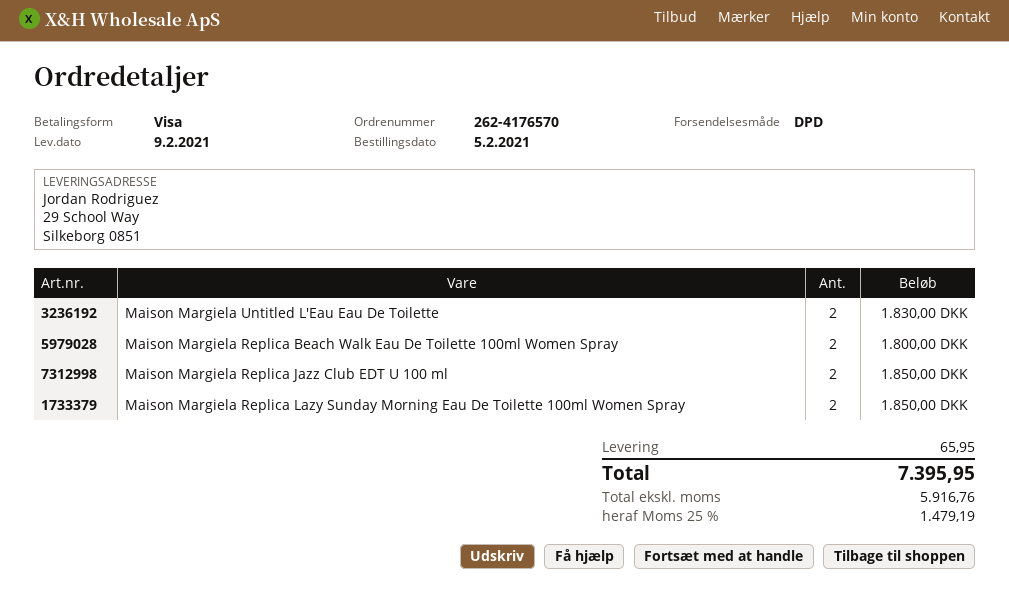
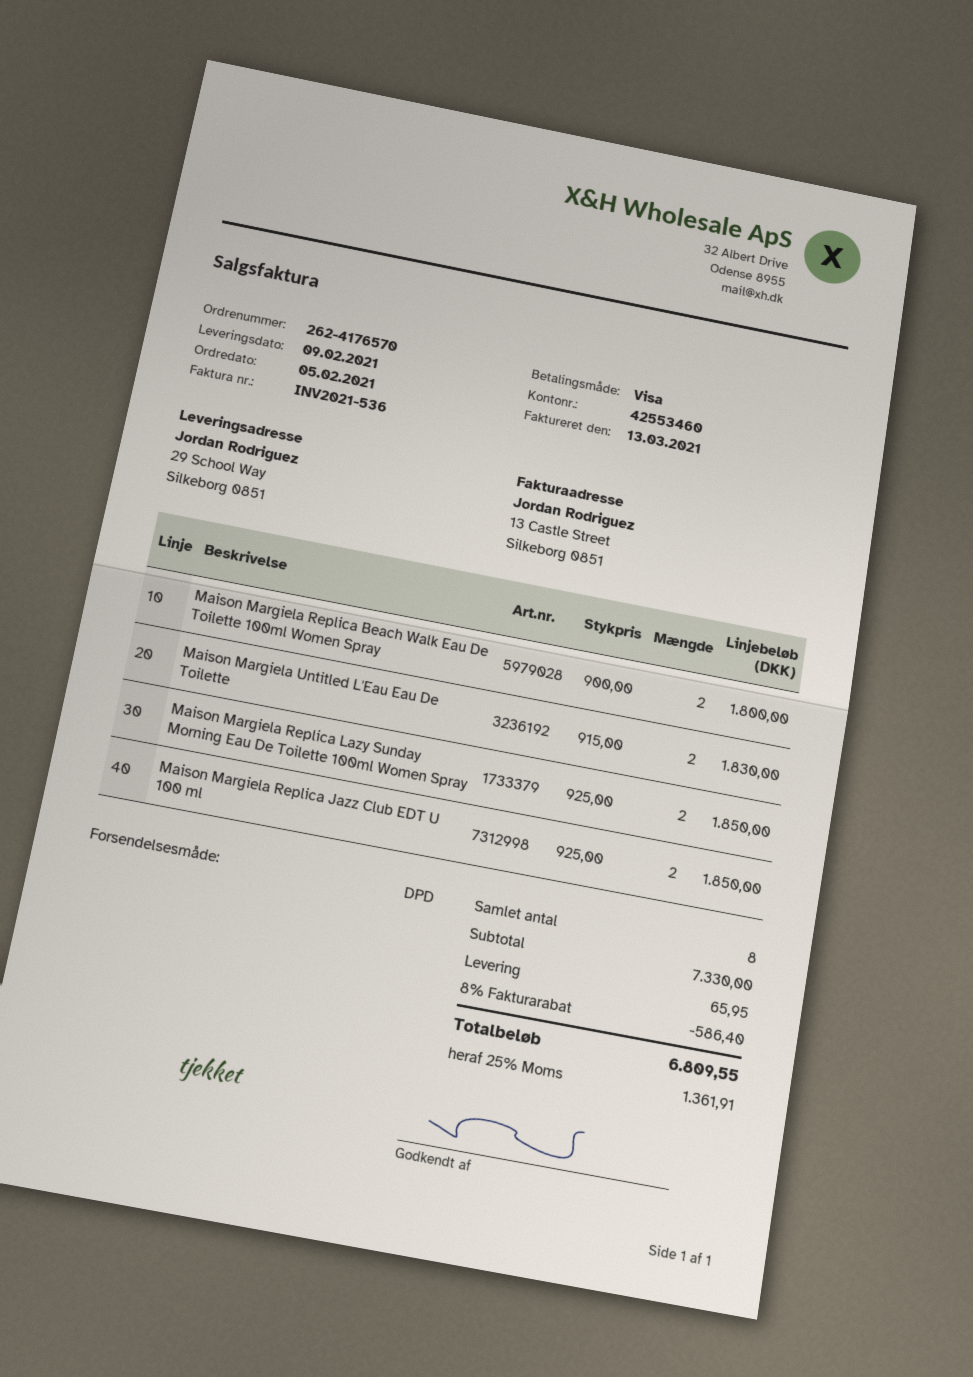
discount: none -> 8% = 586.40
tax: 25% = 1479.19 -> 25% = 1361.91
total: 7395.95 -> 6809.55

